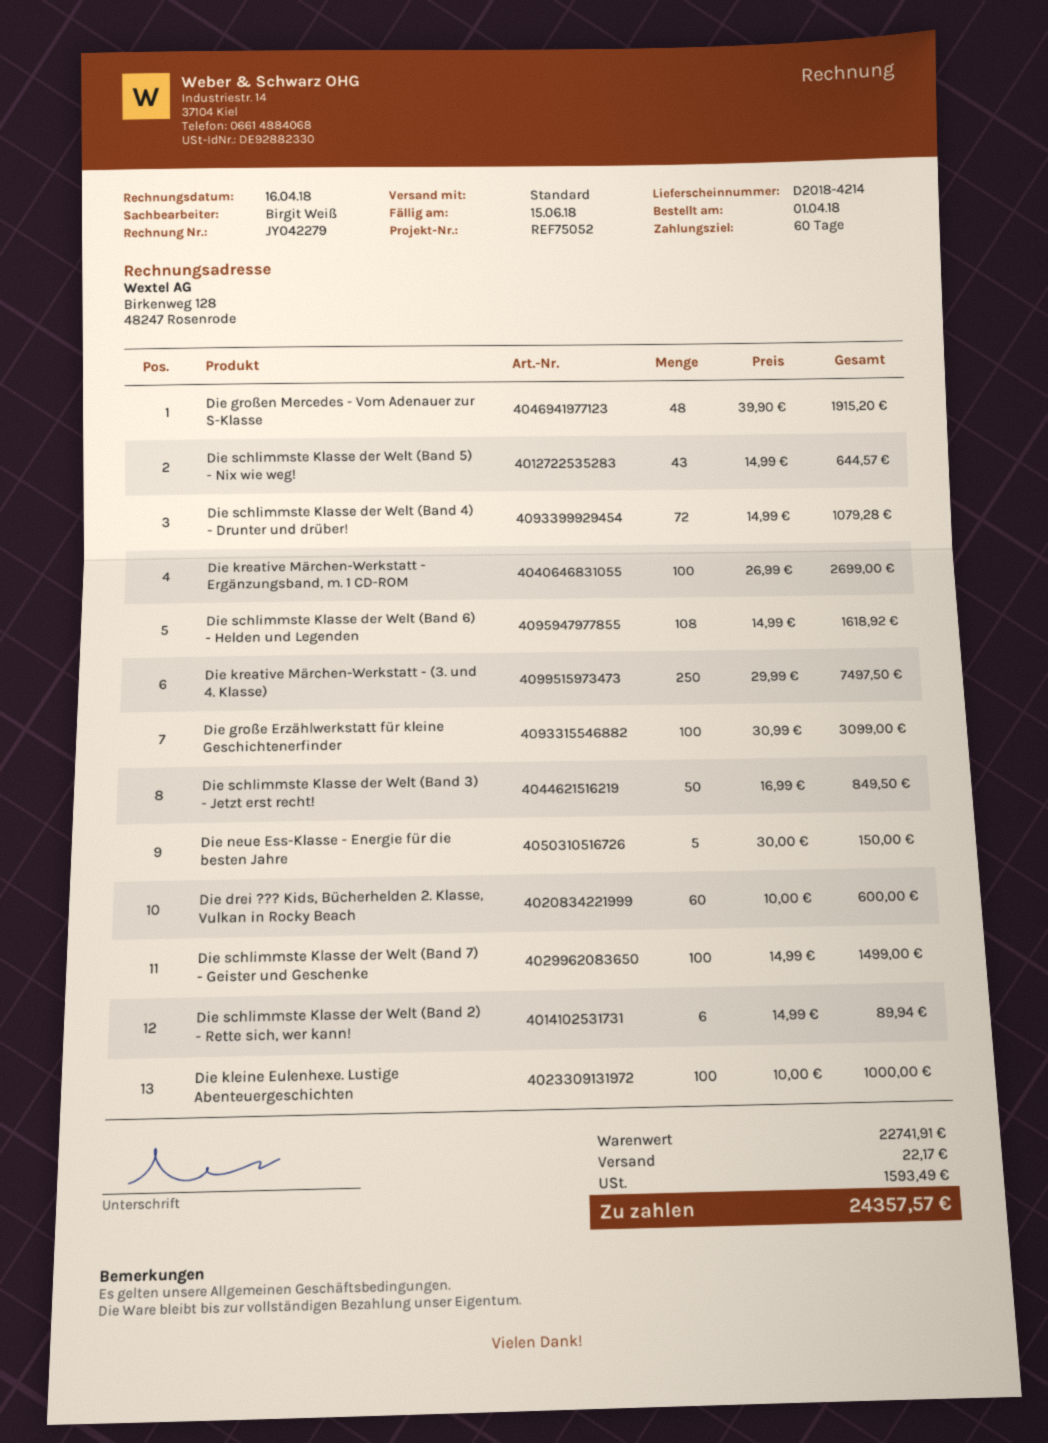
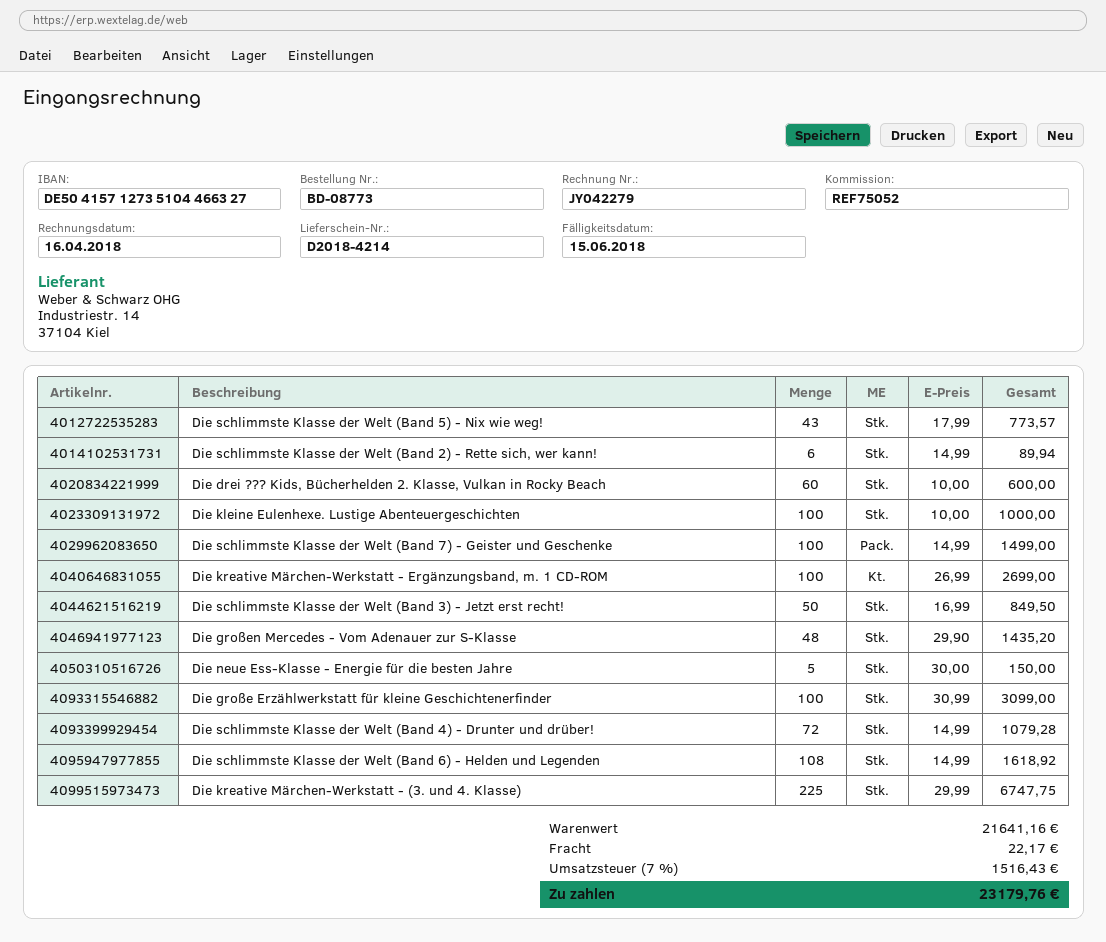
Die großen Mercedes - Vom Adenauer zur S-Klasse: 48 x 39.90 = 1915.20 -> 48 x 29.90 = 1435.20
Die schlimmste Klasse der Welt (Band 5) - Nix wie weg!: 43 x 14.99 = 644.57 -> 43 x 17.99 = 773.57
Die kreative Märchen-Werkstatt - (3. und 4. Klasse): 250 x 29.99 = 7497.50 -> 225 x 29.99 = 6747.75
subtotal: 22741.91 -> 21641.16
tax: 1593.49 -> 1516.43
total: 24357.57 -> 23179.76

